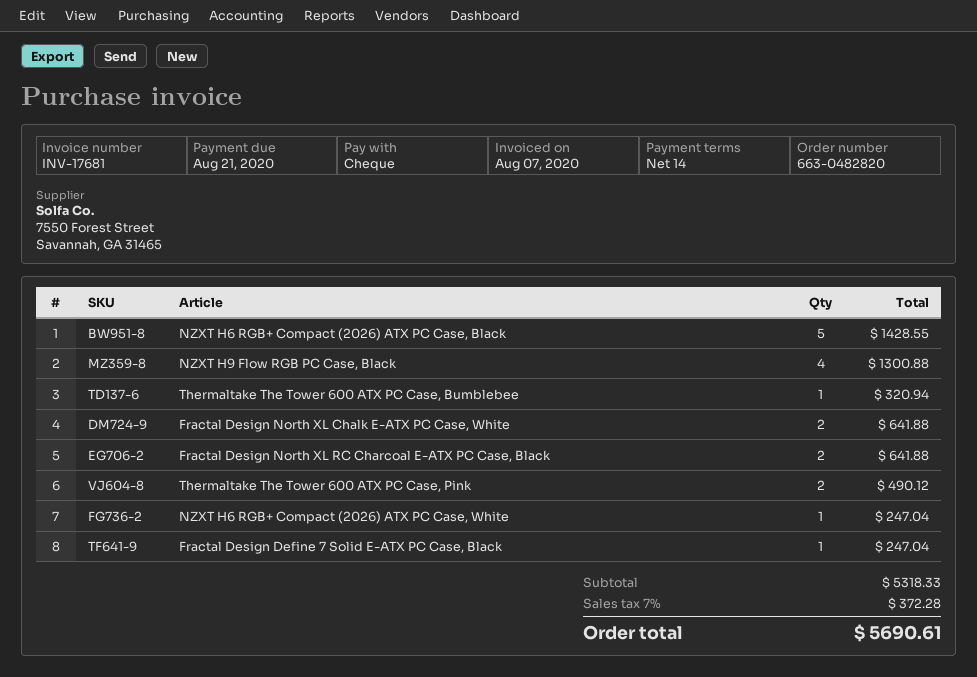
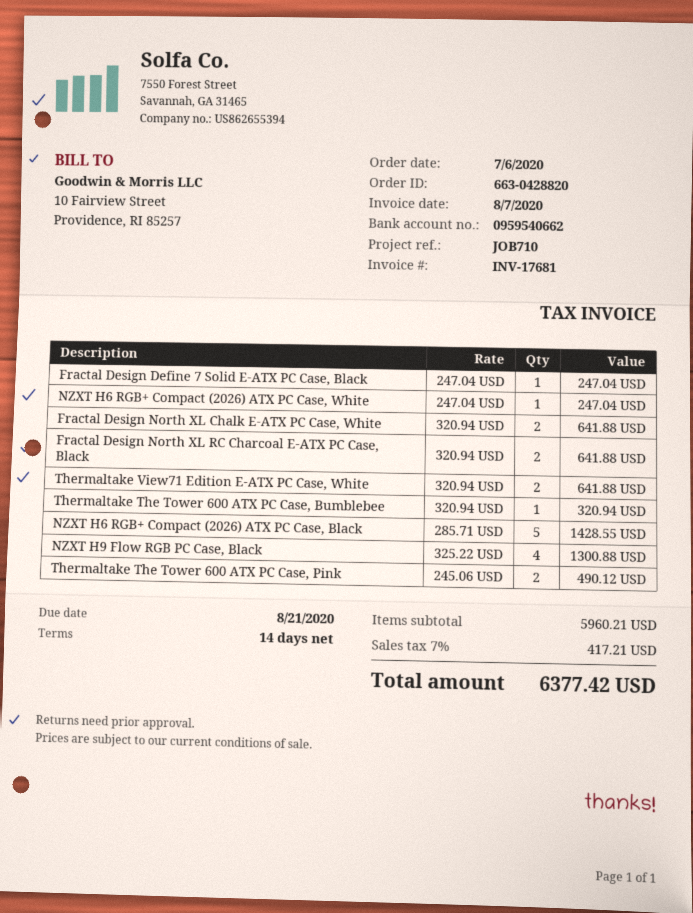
order number: 663-0482820 -> 663-0428820
Thermaltake View71 Edition E-ATX PC Case, White: none -> 2 for 641.88
subtotal: 5318.33 -> 5960.21
tax: 7% = 372.28 -> 7% = 417.21
total: 5690.61 -> 6377.42

